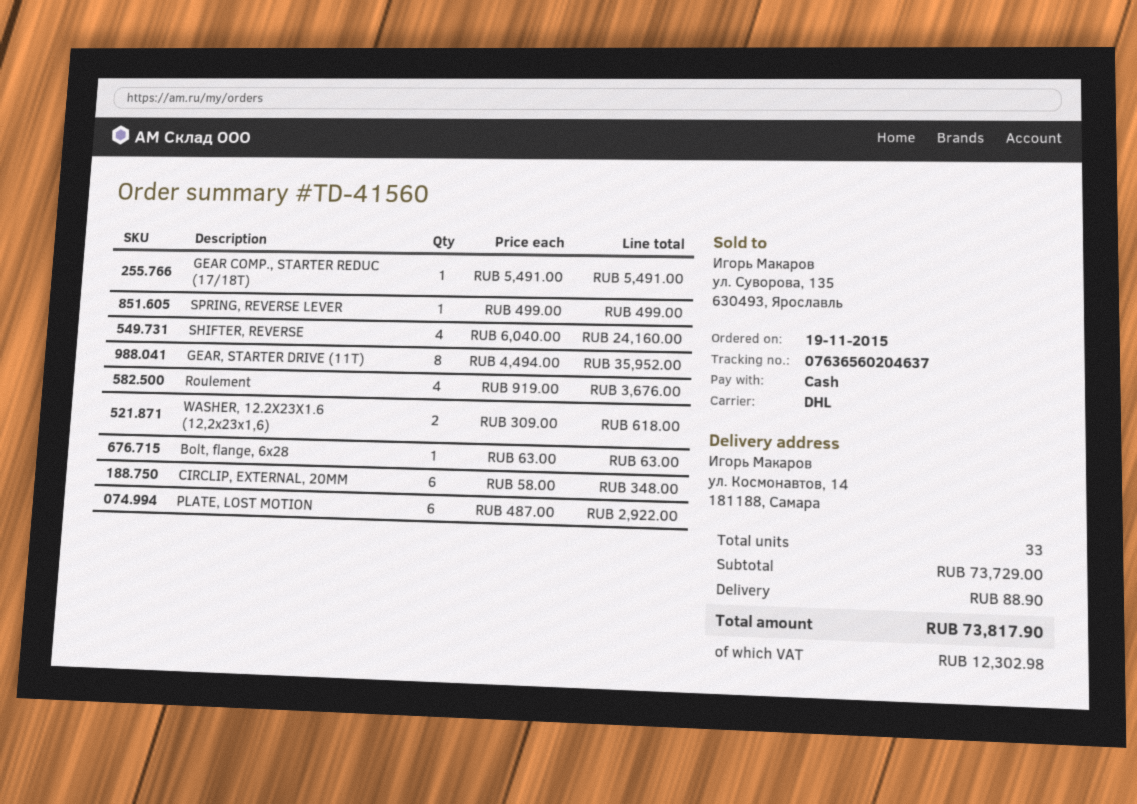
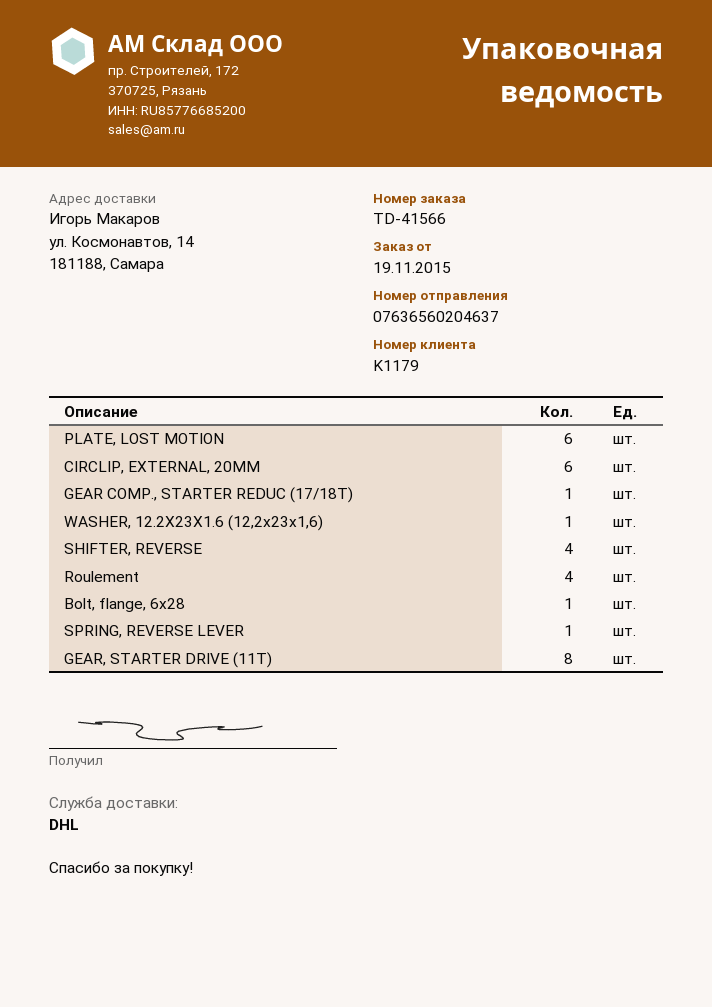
order number: TD-41560 -> TD-41566
WASHER, 12.2X23X1.6 (12,2x23x1,6): 2 -> 1

